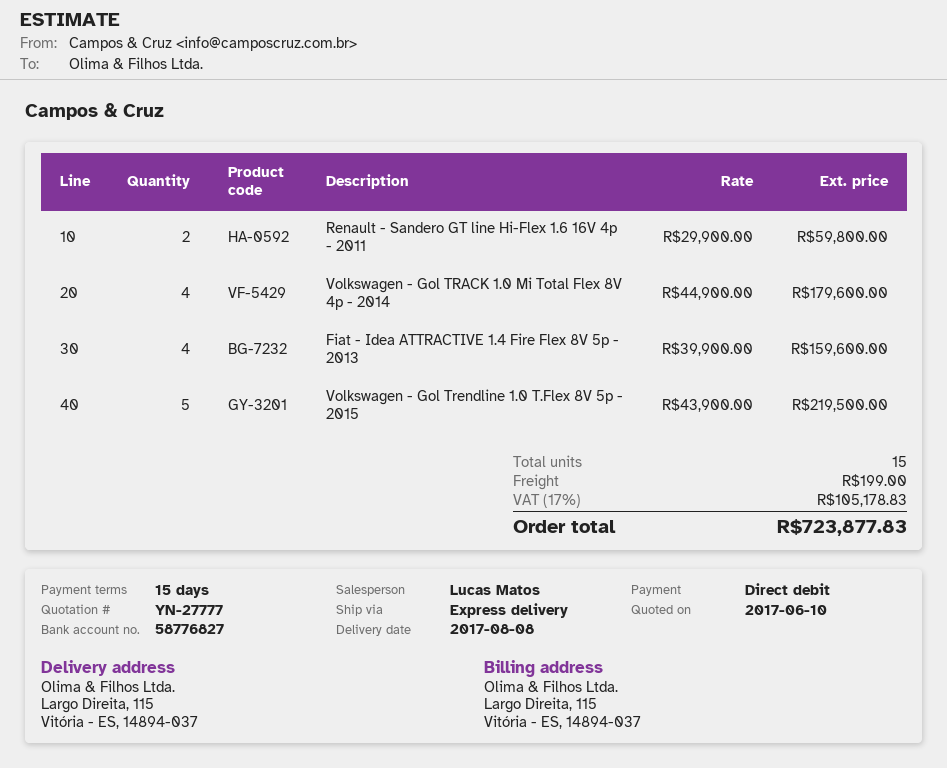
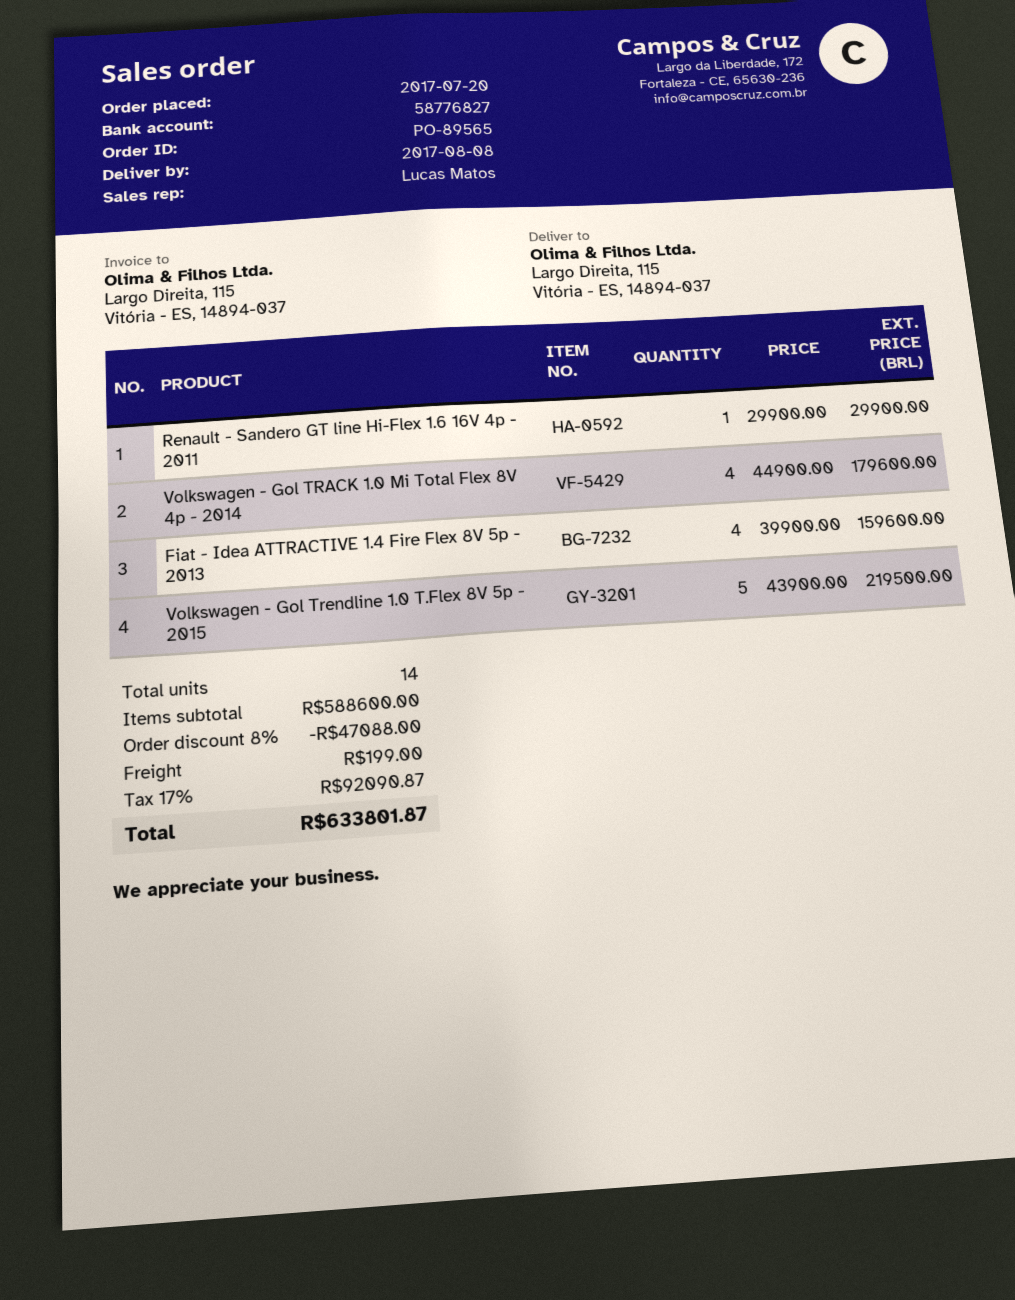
Renault - Sandero GT line Hi-Flex 1.6 16V 4p - 2011: 2 x 29900.00 = 59800.00 -> 1 x 29900.00 = 29900.00
total quantity: 15 -> 14
discount: none -> 8% = 47088.00
tax: 17% = 105178.83 -> 17% = 92090.87
total: 723877.83 -> 633801.87

